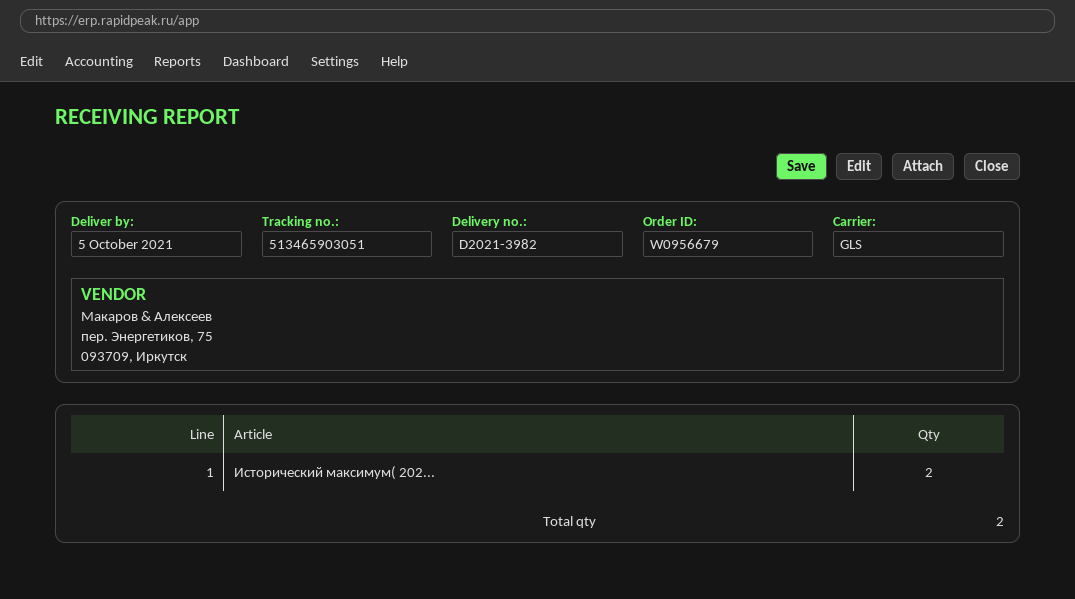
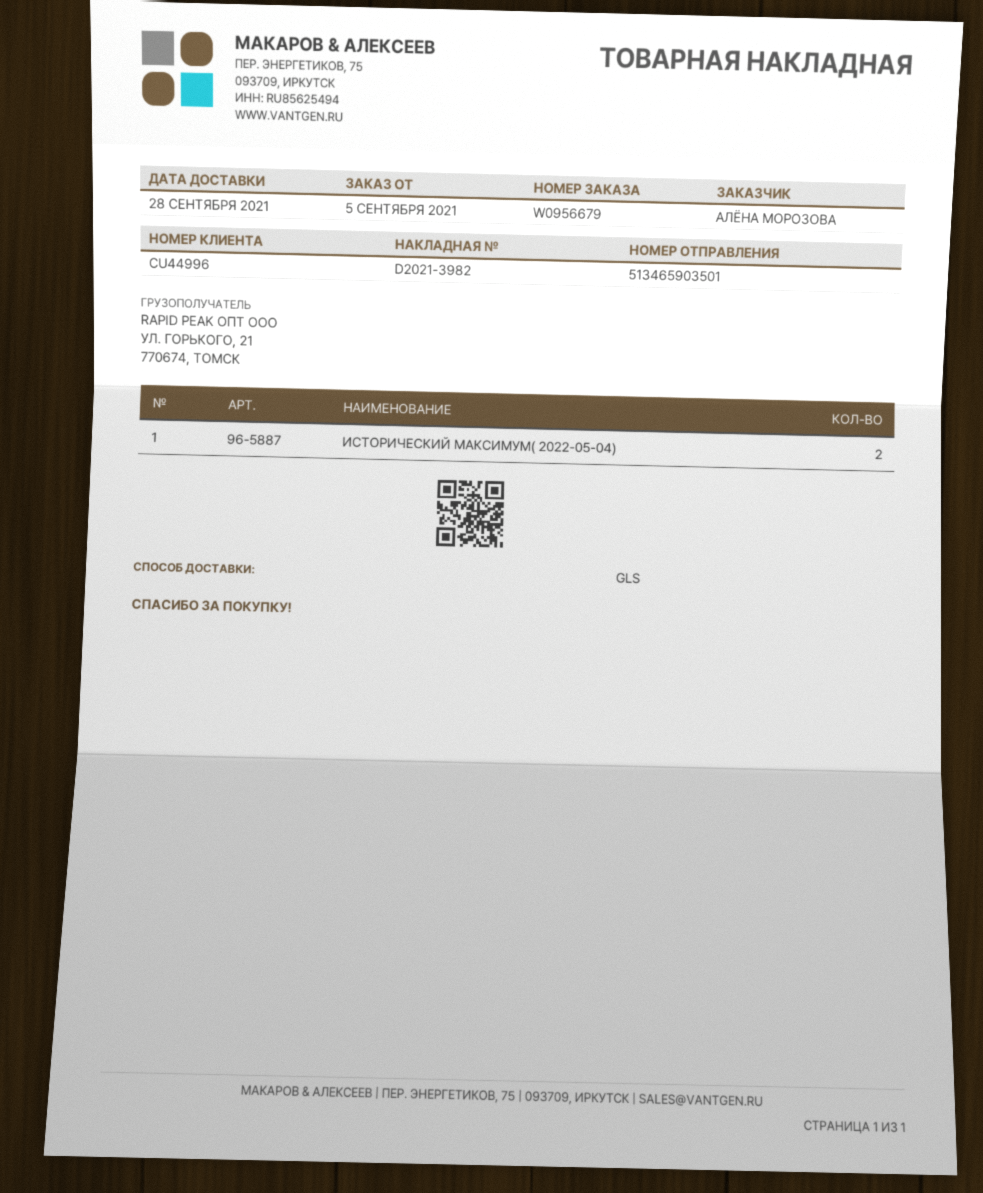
delivery date: 2021-10-05 -> 2021-09-28
tracking number: 513465903051 -> 513465903501

